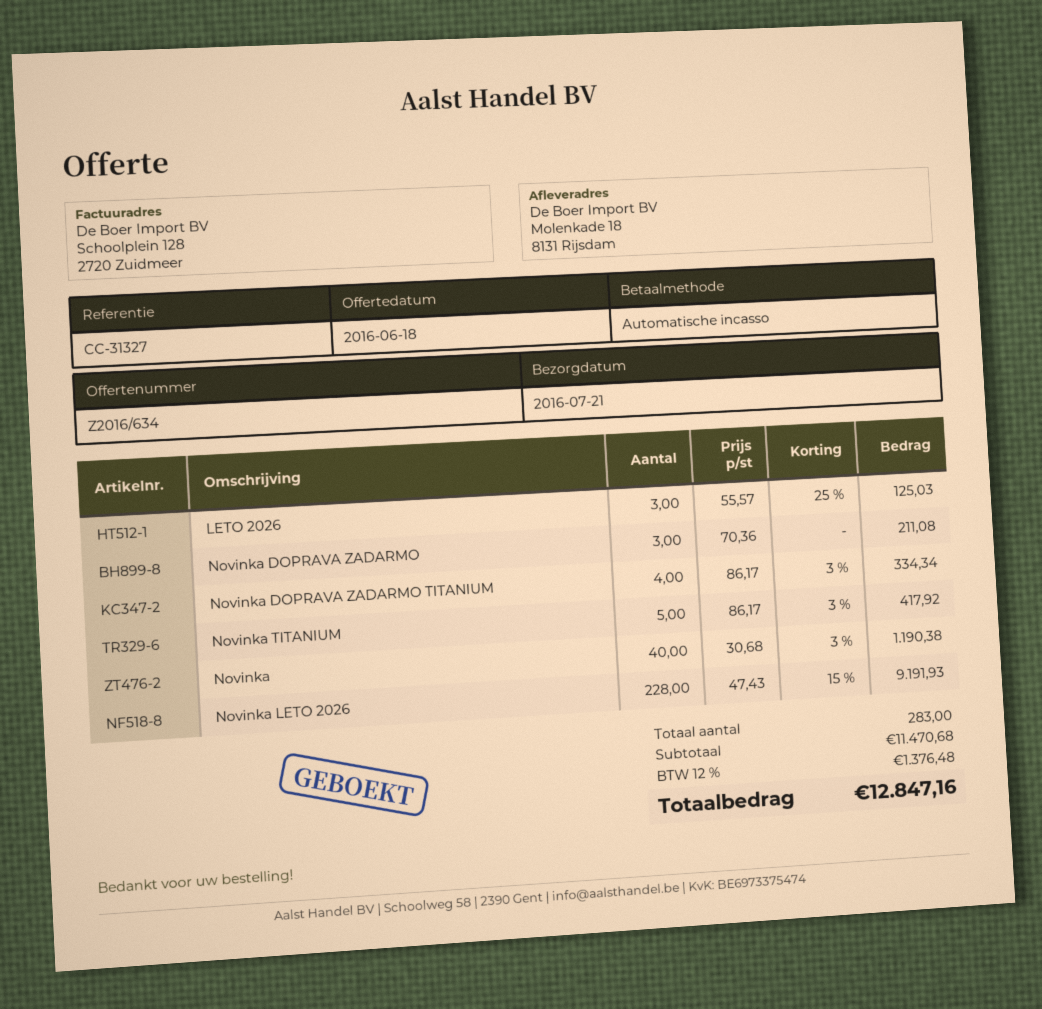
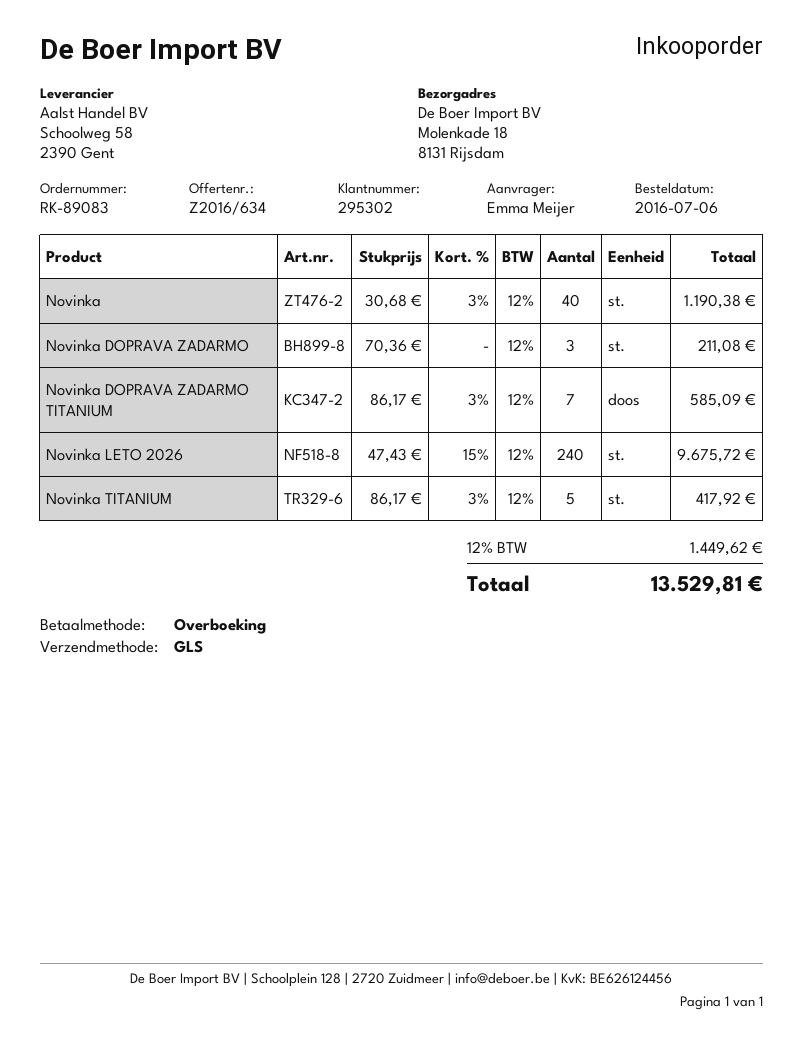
payment method: direct debit -> bank transfer
LETO 2026: 3 x 55.57 - 25% = 125.03 -> none
Novinka DOPRAVA ZADARMO TITANIUM: 4 x 86.17 - 3% = 334.34 -> 7 x 86.17 - 3% = 585.09
Novinka LETO 2026: 228 x 47.43 - 15% = 9191.93 -> 240 x 47.43 - 15% = 9675.72
tax: 12% = 1376.48 -> 12% = 1449.62
total: 12847.16 -> 13529.81

